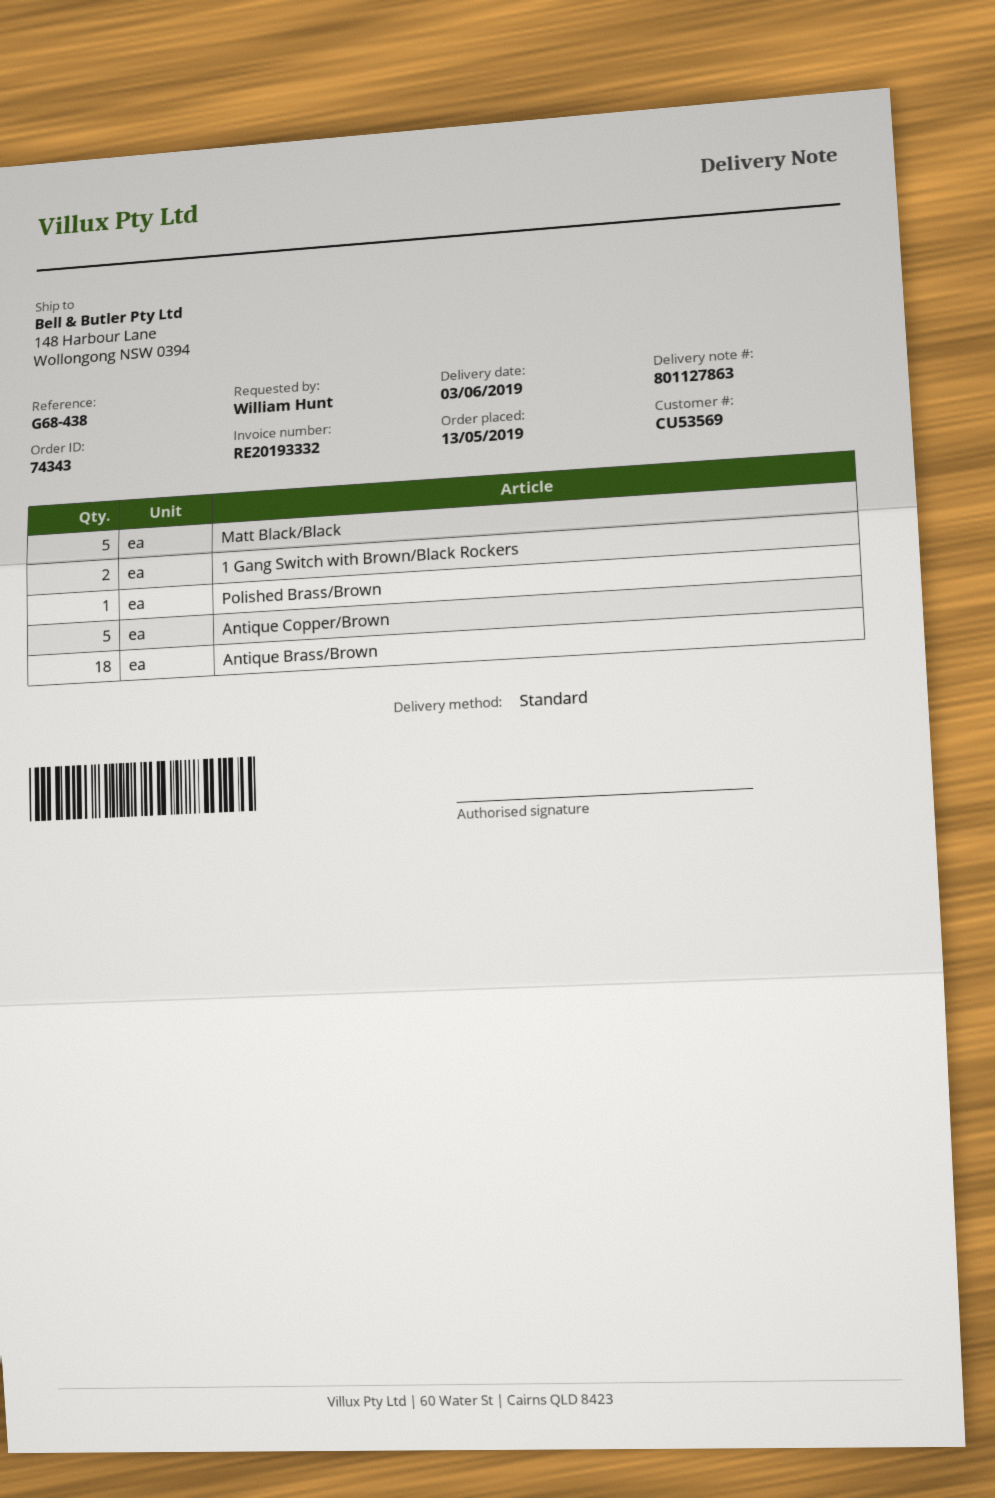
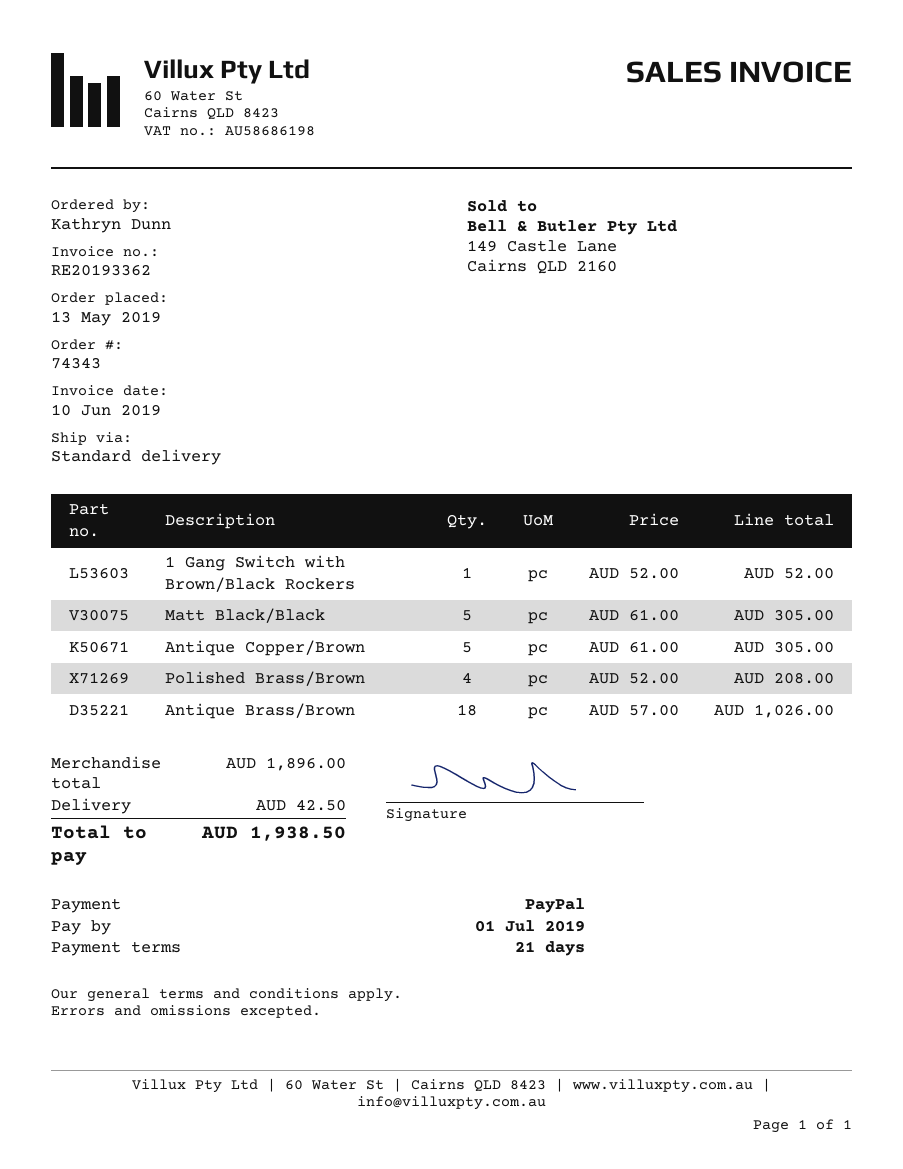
invoice number: RE20193332 -> RE20193362
ordered by: William Hunt -> Kathryn Dunn
1 Gang Switch with Brown/Black Rockers: 2 -> 1
Polished Brass/Brown: 1 -> 4

